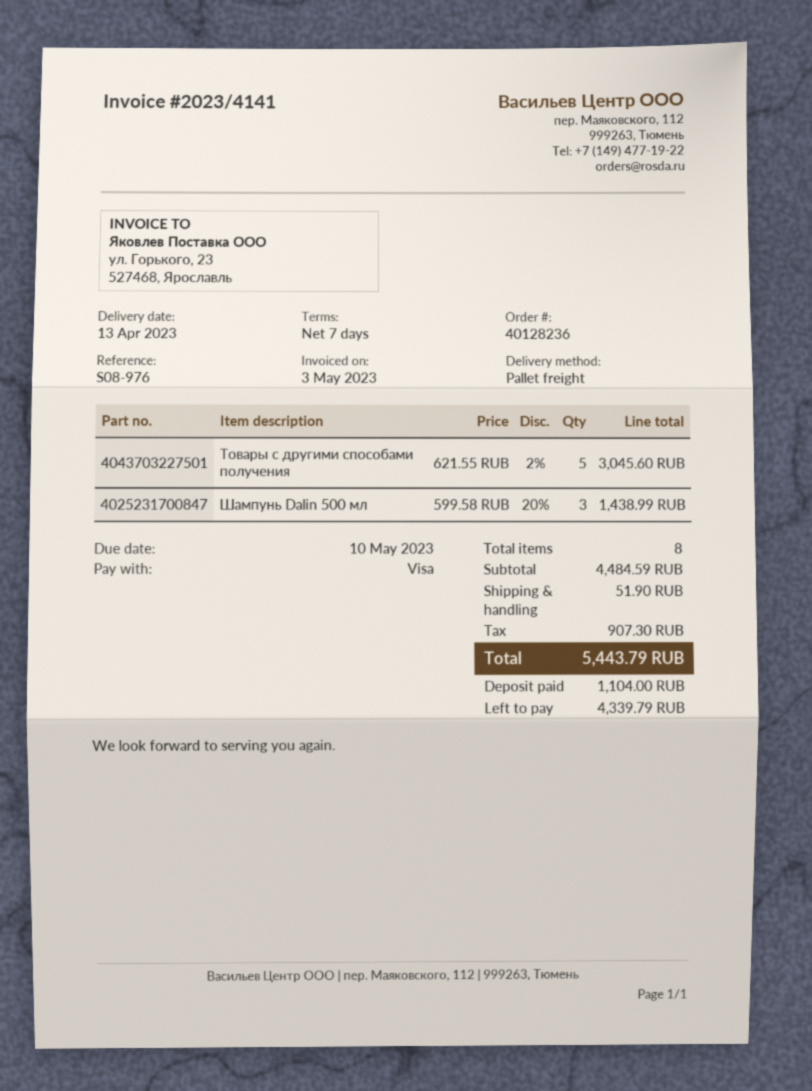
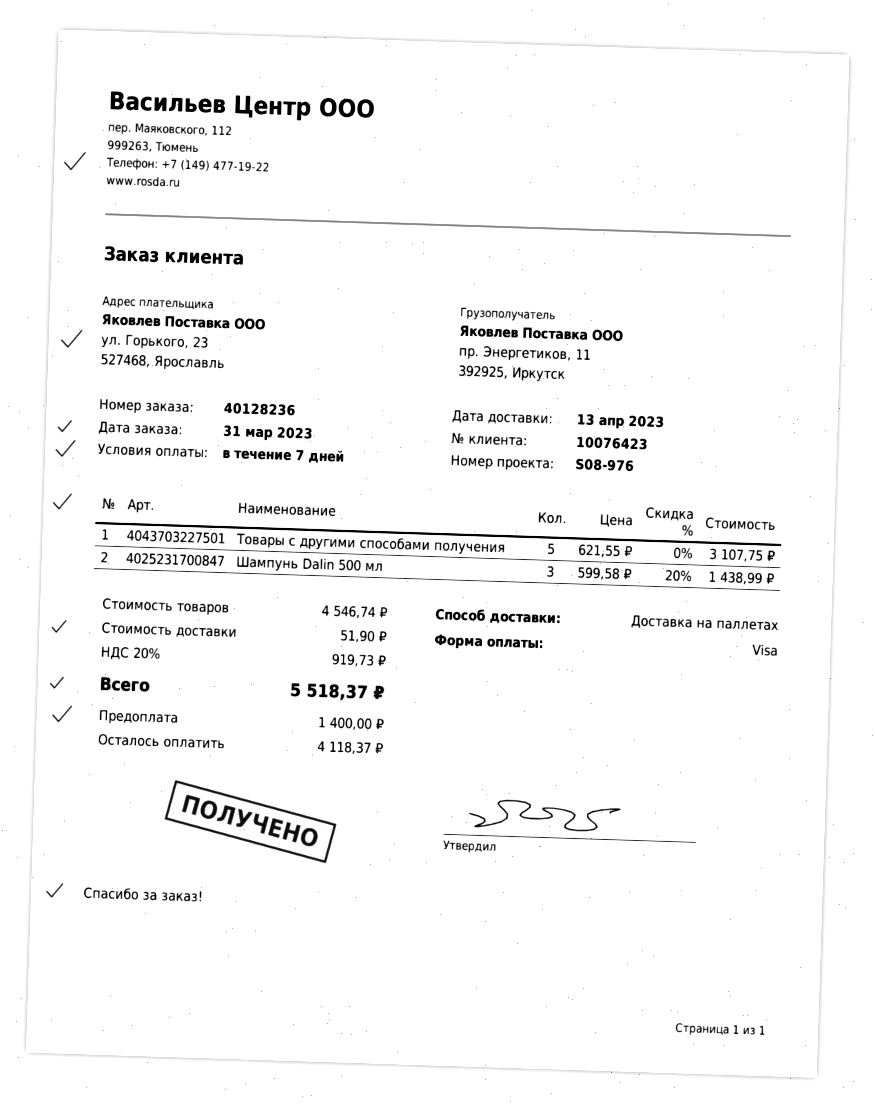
Товары с другими способами получения: 5 x 621.55 - 2% = 3045.60 -> 5 x 621.55 = 3107.75
subtotal: 4484.59 -> 4546.74
tax: 907.30 -> 919.73
total: 5443.79 -> 5518.37
deposit: 1104.00 -> 1400.00
balance: 4339.79 -> 4118.37

